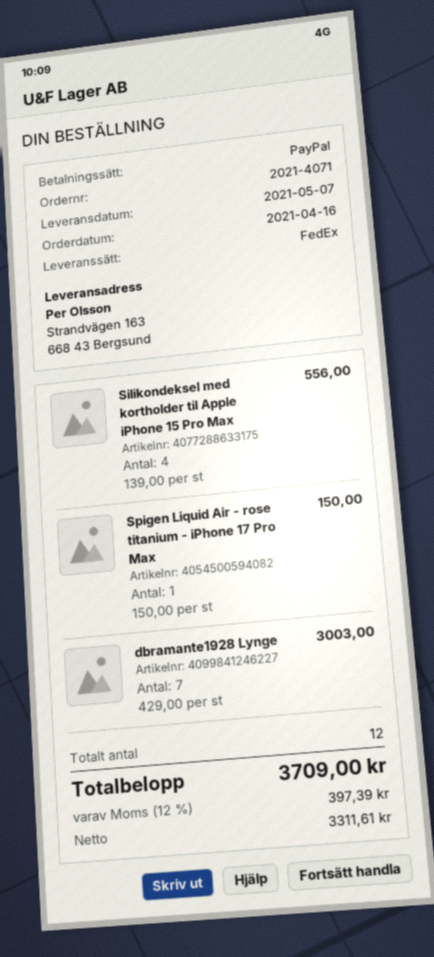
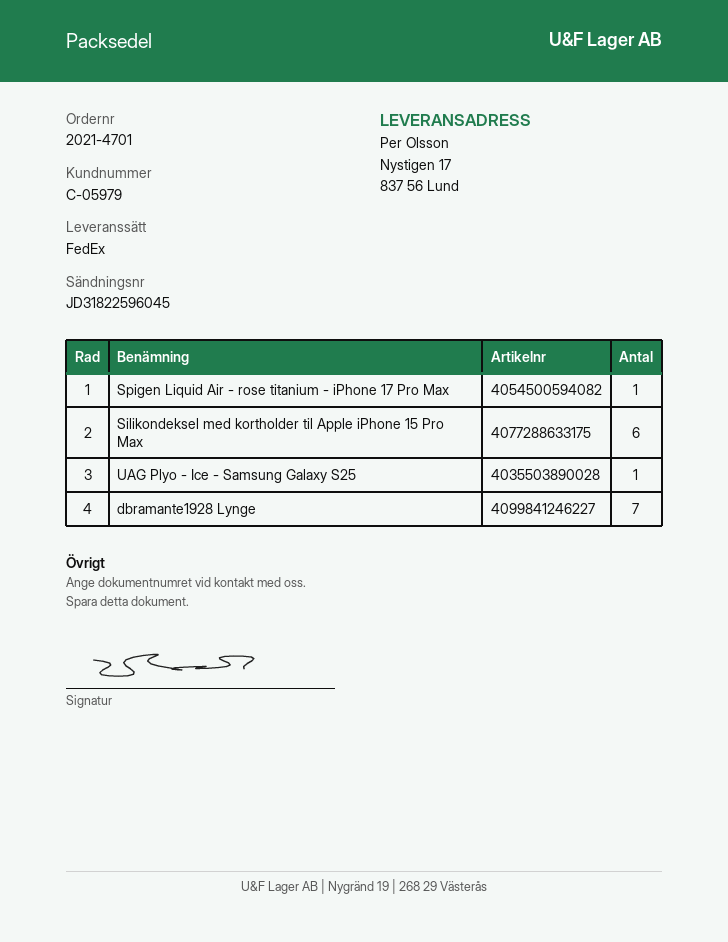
order number: 2021-4071 -> 2021-4701
ship to: Strandvägen 163, 668 43 Bergsund -> Nystigen 17, 837 56 Lund
Silikondeksel med kortholder til Apple iPhone 15 Pro Max: 4 -> 6
UAG Plyo - Ice - Samsung Galaxy S25: none -> 1

